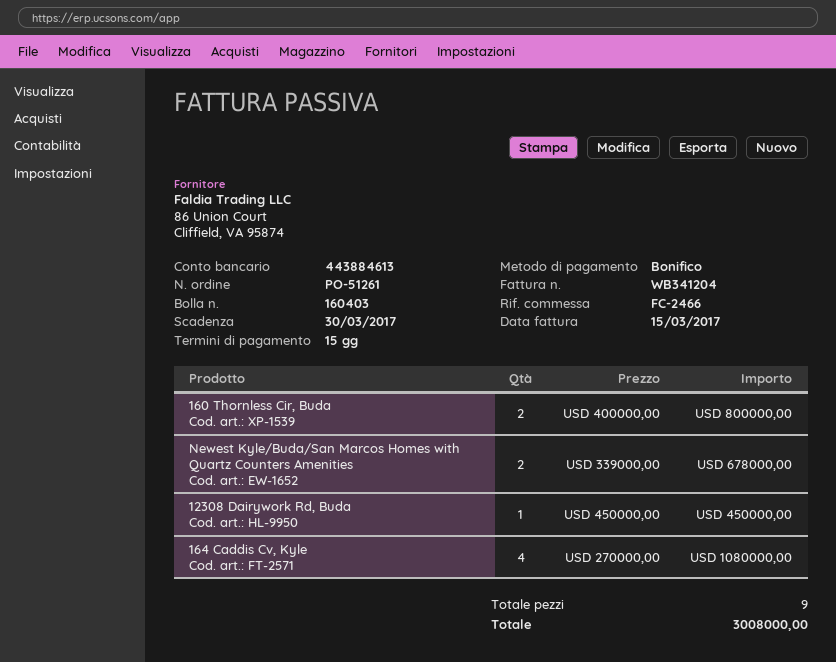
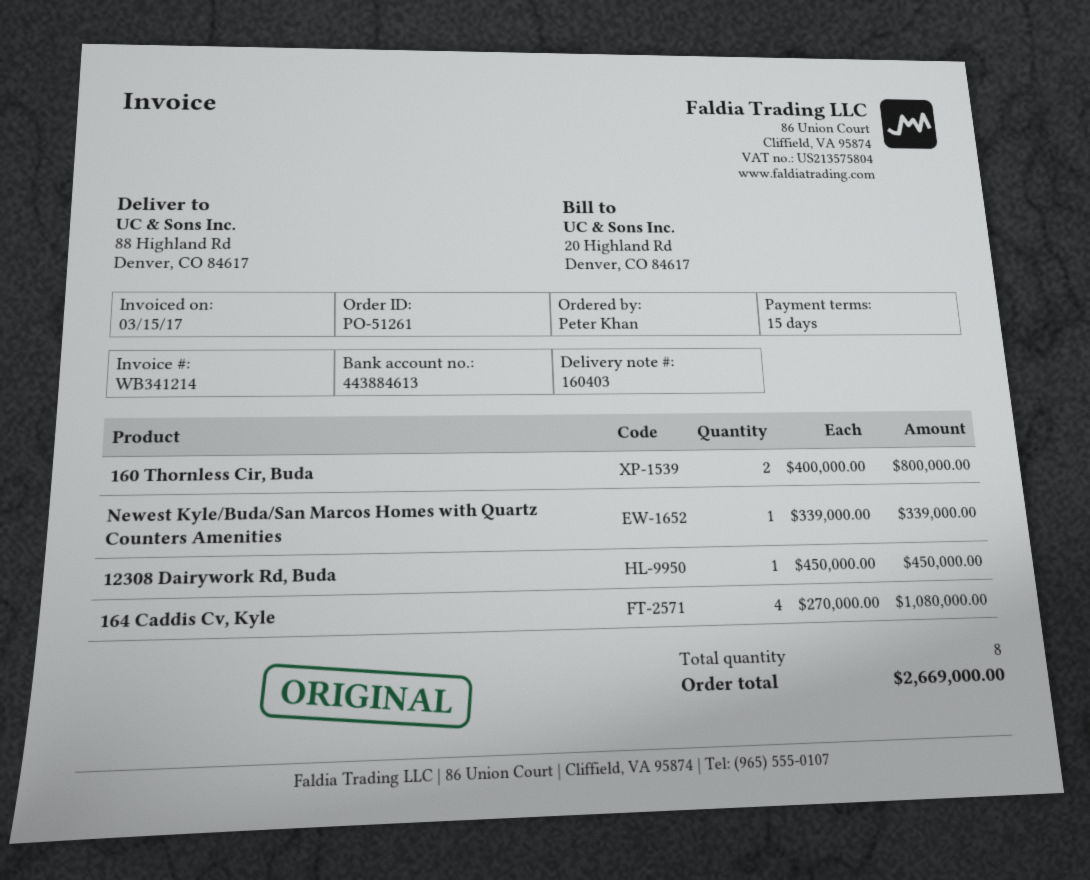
invoice number: WB341204 -> WB341214
Newest Kyle/Buda/San Marcos Homes with Quartz Counters Amenities: 2 x 339000.00 = 678000.00 -> 1 x 339000.00 = 339000.00
total quantity: 9 -> 8
total: 3008000.00 -> 2669000.00

